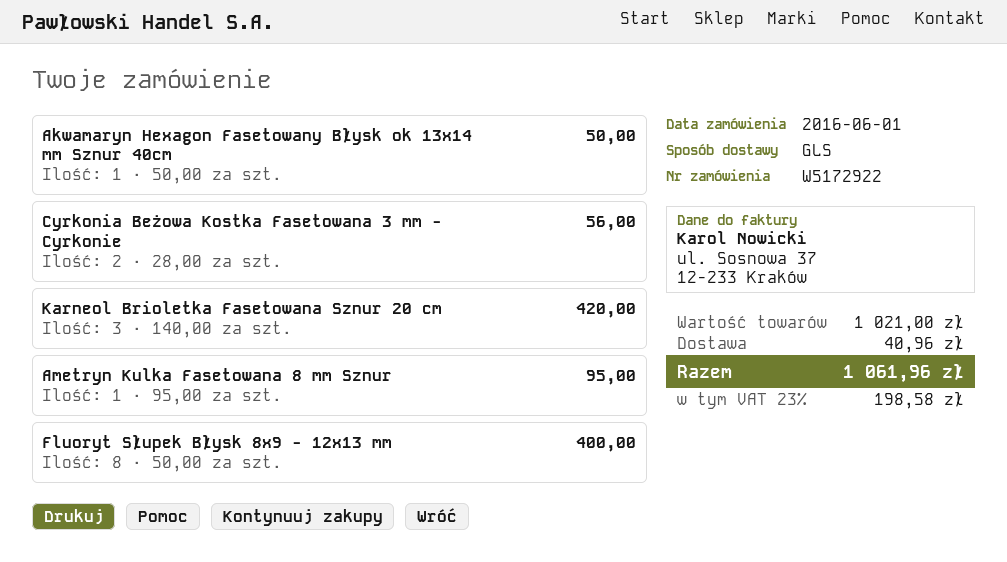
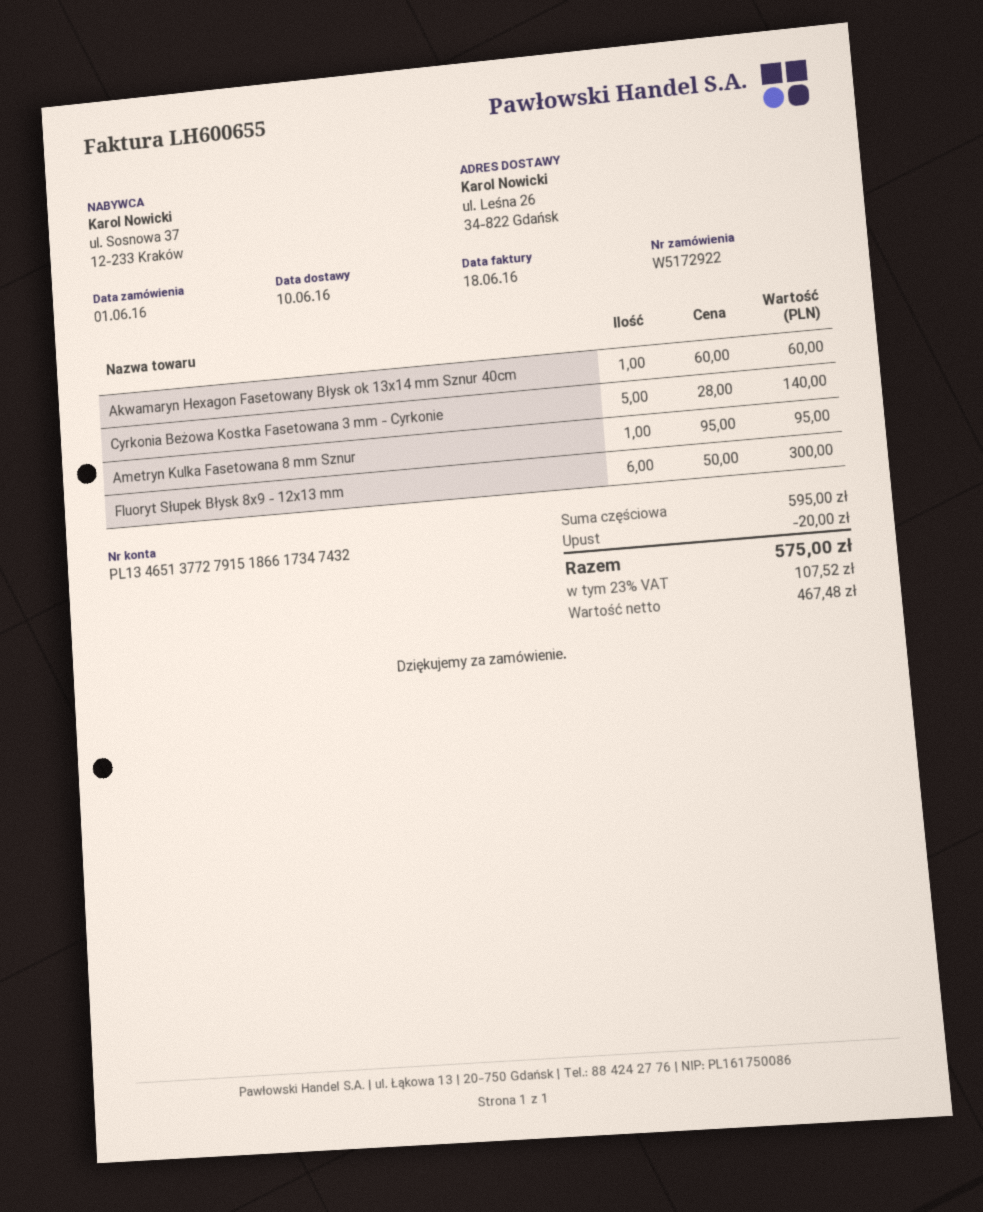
Akwamaryn Hexagon Fasetowany Błysk ok 13x14 mm Sznur 40cm: 1 x 50.00 = 50.00 -> 1 x 60.00 = 60.00
Cyrkonia Beżowa Kostka Fasetowana 3 mm - Cyrkonie: 2 x 28.00 = 56.00 -> 5 x 28.00 = 140.00
Karneol Brioletka Fasetowana Sznur 20 cm: 3 x 140.00 = 420.00 -> none
Fluoryt Słupek Błysk 8x9 - 12x13 mm: 8 x 50.00 = 400.00 -> 6 x 50.00 = 300.00
subtotal: 1021.00 -> 595.00
discount: none -> 20.00
shipping: 40.96 -> none
tax: 23% = 198.58 -> 23% = 107.52
total: 1061.96 -> 575.00

